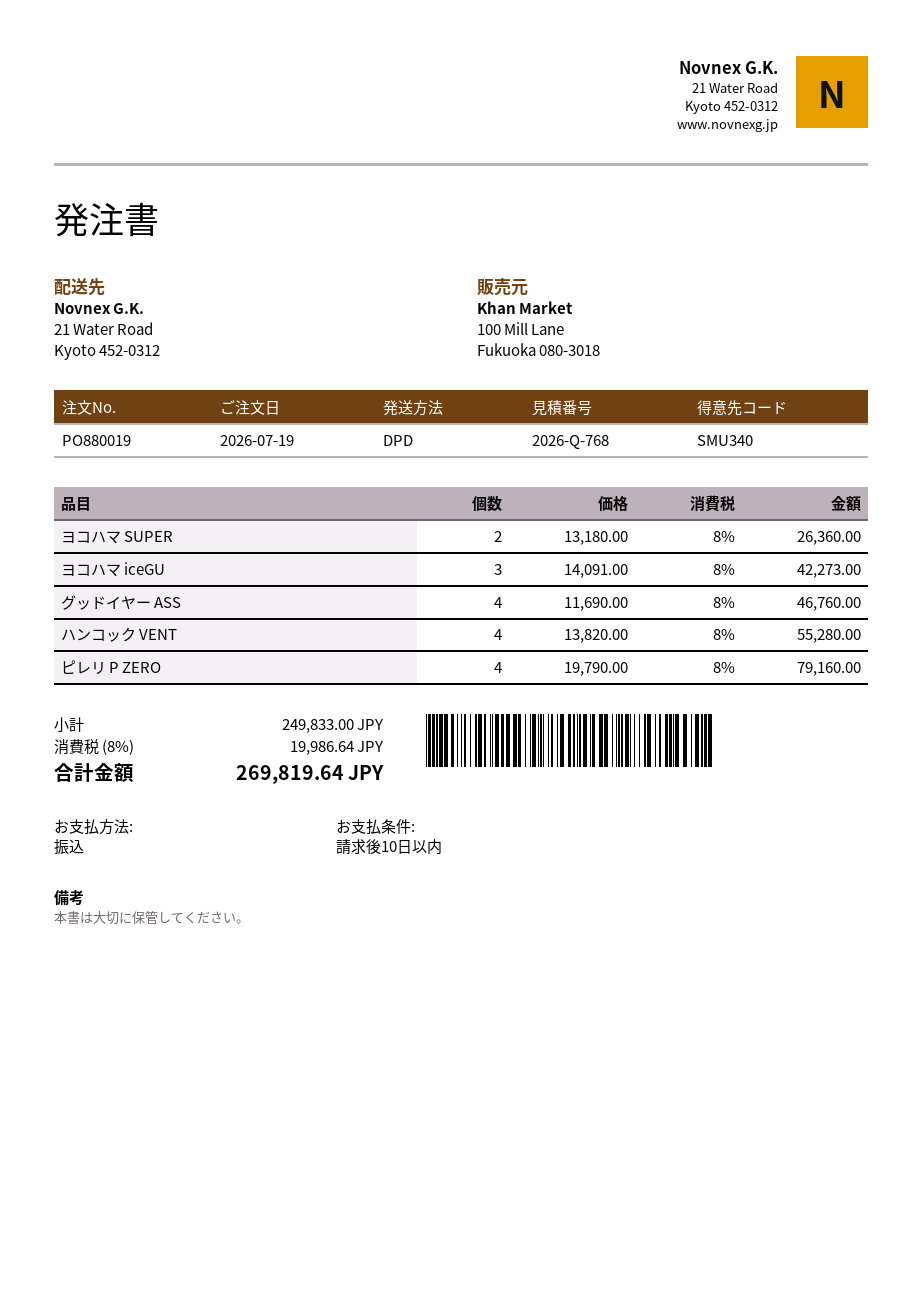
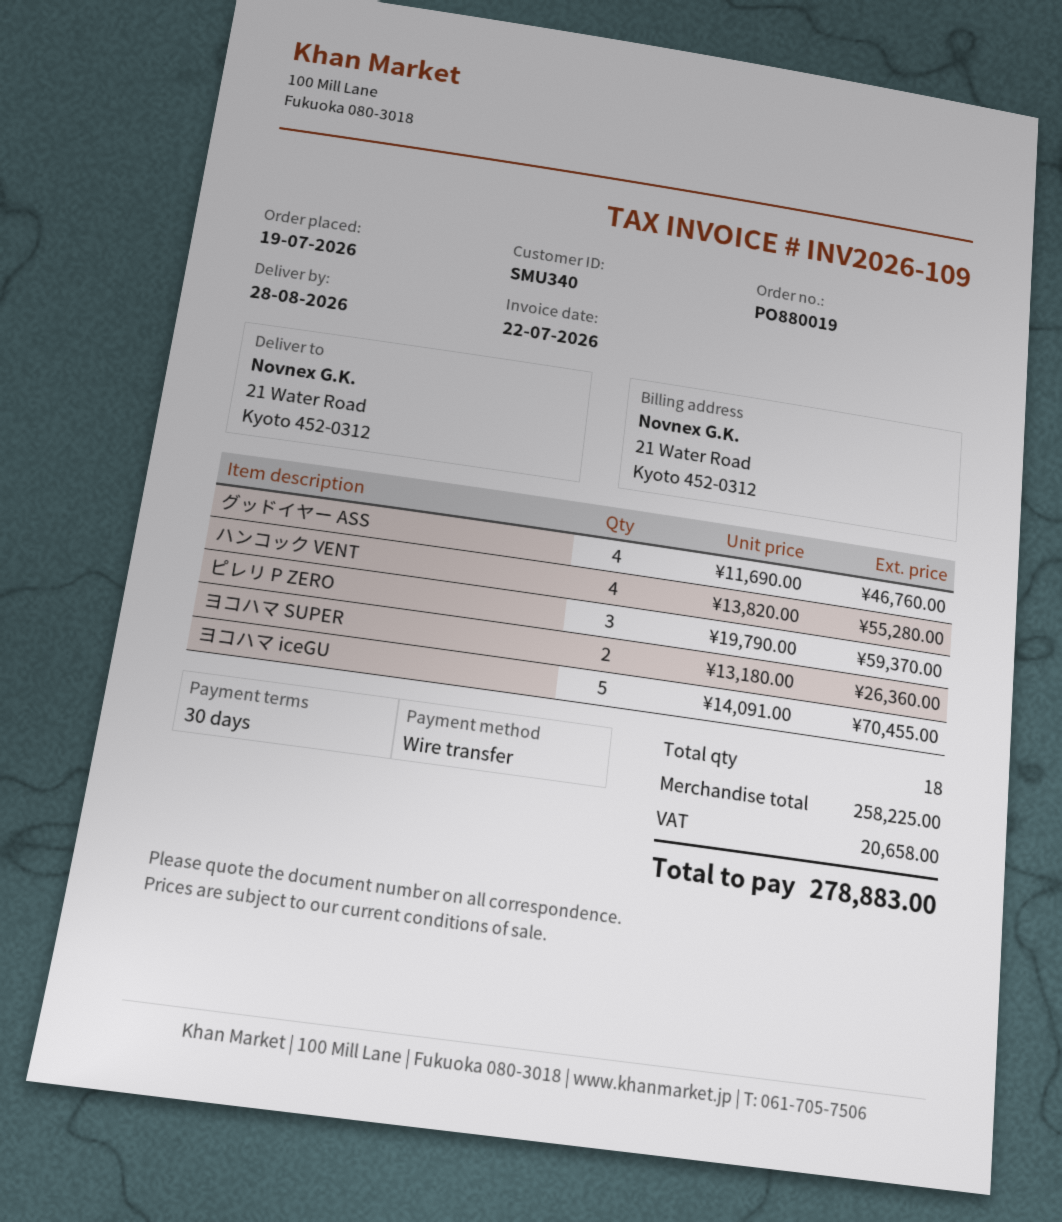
payment terms: 10 days -> 30 days
ヨコハマ iceGU: 3 x 14091.00 = 42273.00 -> 5 x 14091.00 = 70455.00
ピレリ P ZERO: 4 x 19790.00 = 79160.00 -> 3 x 19790.00 = 59370.00
subtotal: 249833.00 -> 258225.00
tax: 19986.64 -> 20658.00
total: 269819.64 -> 278883.00

